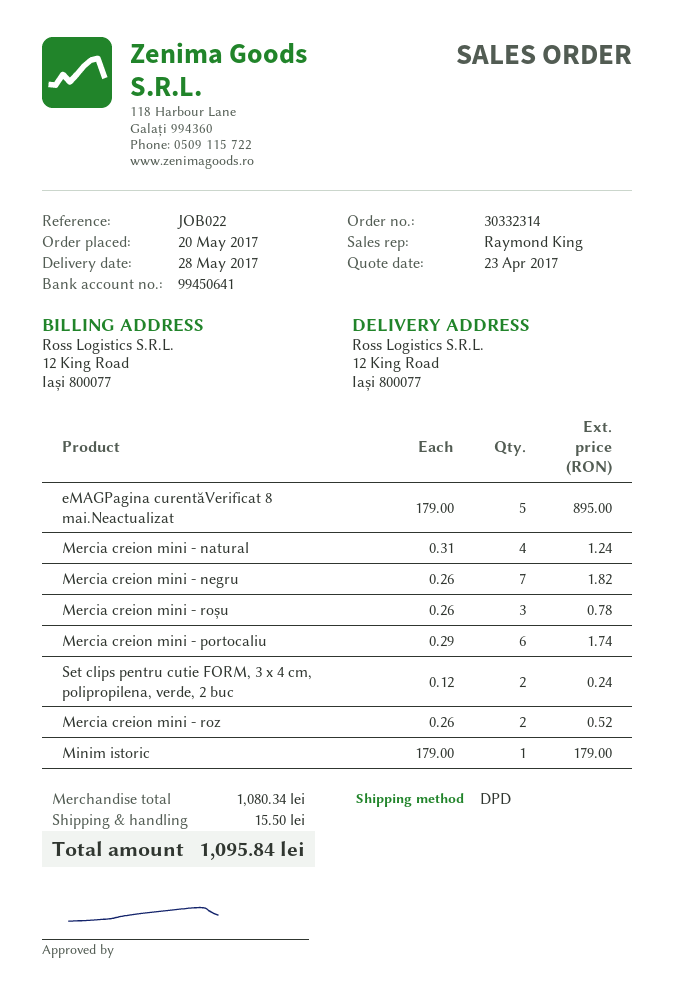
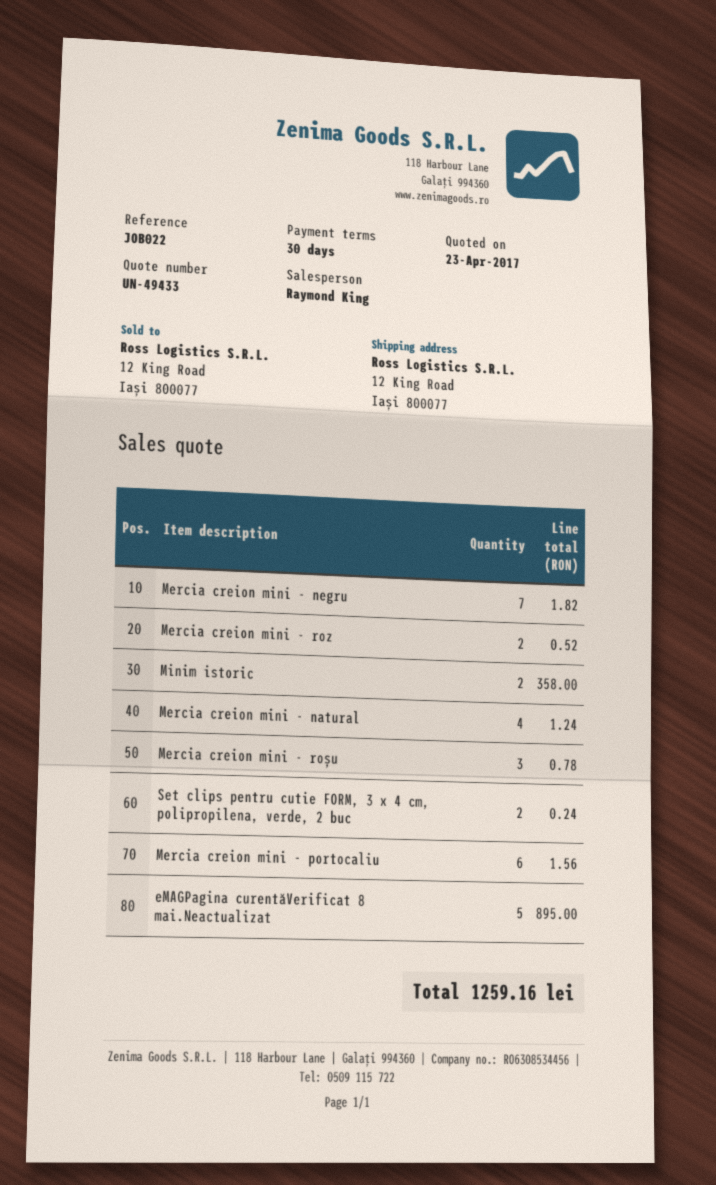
Mercia creion mini - portocaliu: 6 for 1.74 -> 6 for 1.56
Minim istoric: 1 for 179.00 -> 2 for 358.00
shipping: 15.50 -> none
total: 1095.84 -> 1259.16

